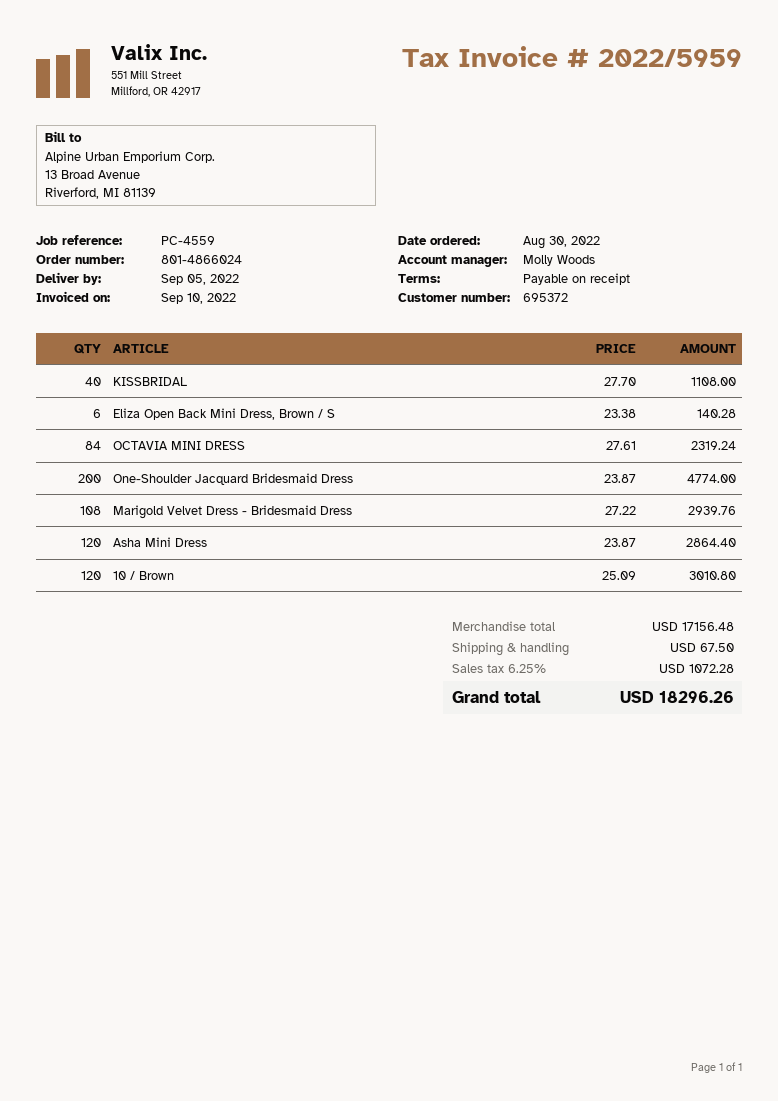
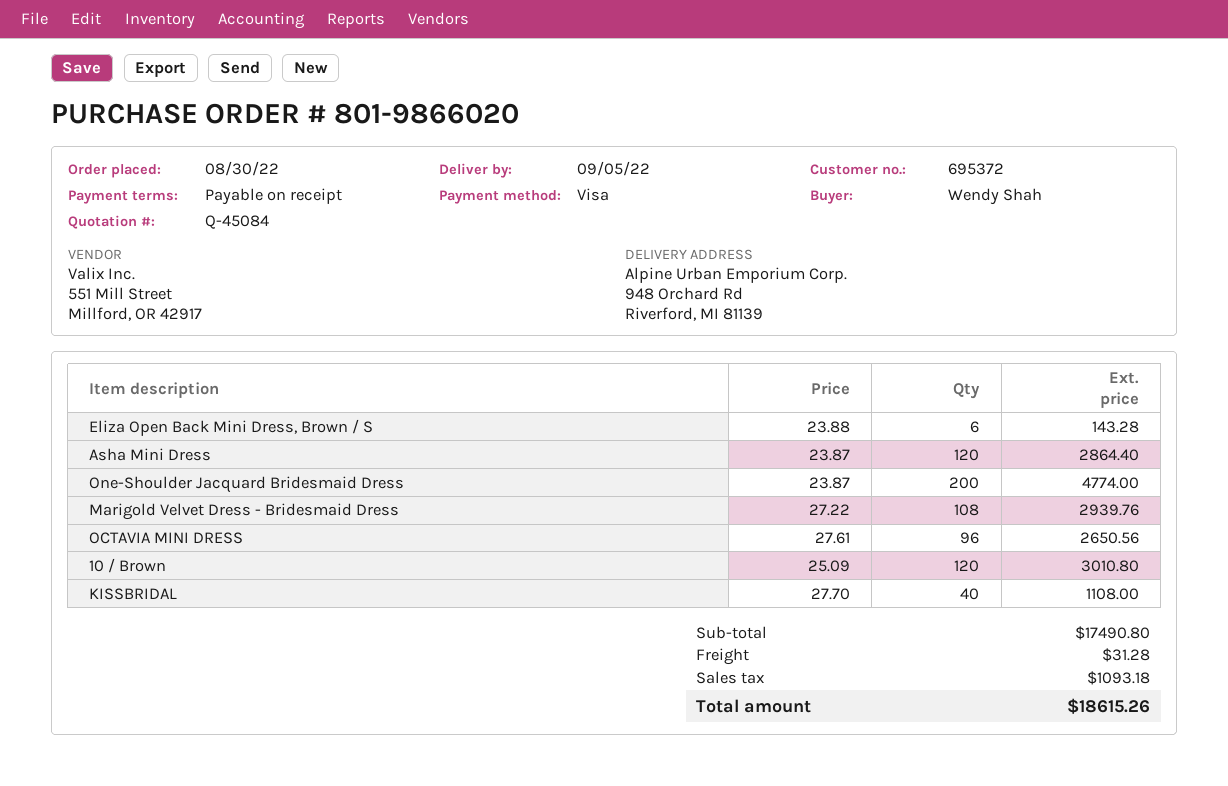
order number: 801-4866024 -> 801-9866020
Eliza Open Back Mini Dress, Brown / S: 6 x 23.38 = 140.28 -> 6 x 23.88 = 143.28
OCTAVIA MINI DRESS: 84 x 27.61 = 2319.24 -> 96 x 27.61 = 2650.56
subtotal: 17156.48 -> 17490.80
shipping: 67.50 -> 31.28
tax: 1072.28 -> 1093.18
total: 18296.26 -> 18615.26

